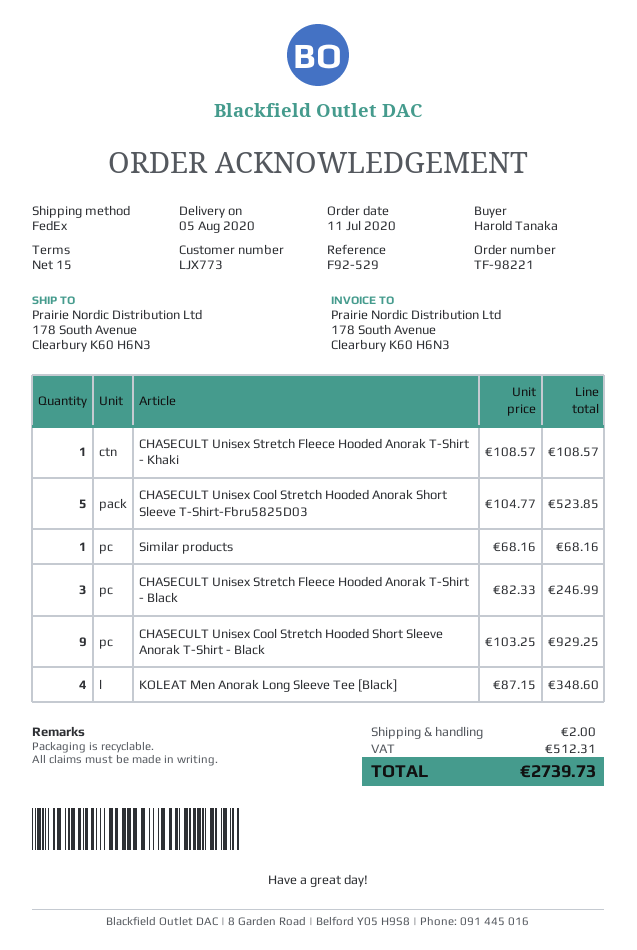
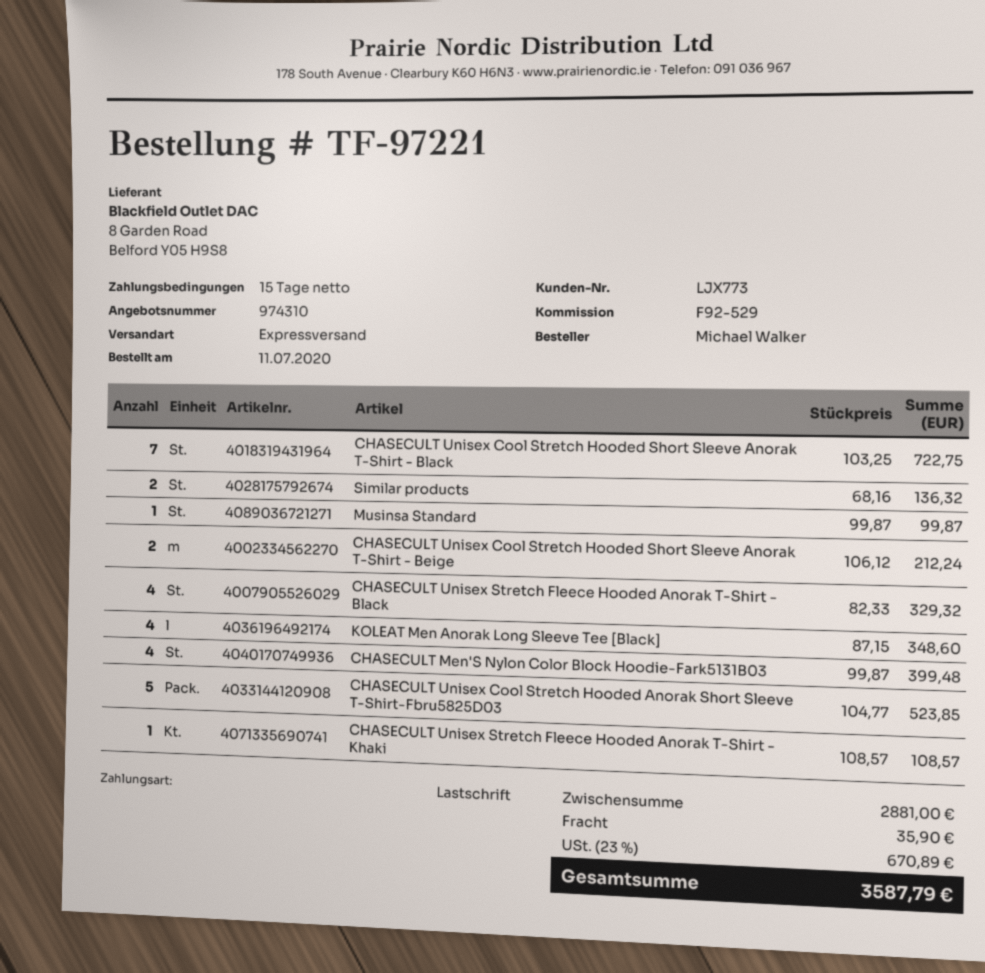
order number: TF-98221 -> TF-97221
ordered by: Harold Tanaka -> Michael Walker
shipping method: FedEx -> express
Similar products: 1 x 68.16 = 68.16 -> 2 x 68.16 = 136.32
CHASECULT Unisex Stretch Fleece Hooded Anorak T-Shirt - Black: 3 x 82.33 = 246.99 -> 4 x 82.33 = 329.32
CHASECULT Unisex Cool Stretch Hooded Short Sleeve Anorak T-Shirt - Black: 9 x 103.25 = 929.25 -> 7 x 103.25 = 722.75
Musinsa Standard: none -> 1 x 99.87 = 99.87
CHASECULT Unisex Cool Stretch Hooded Short Sleeve Anorak T-Shirt - Beige: none -> 2 x 106.12 = 212.24
CHASECULT Men'S Nylon Color Block Hoodie-Fark5131B03: none -> 4 x 99.87 = 399.48
shipping: 2.00 -> 35.90
tax: 512.31 -> 670.89
total: 2739.73 -> 3587.79

